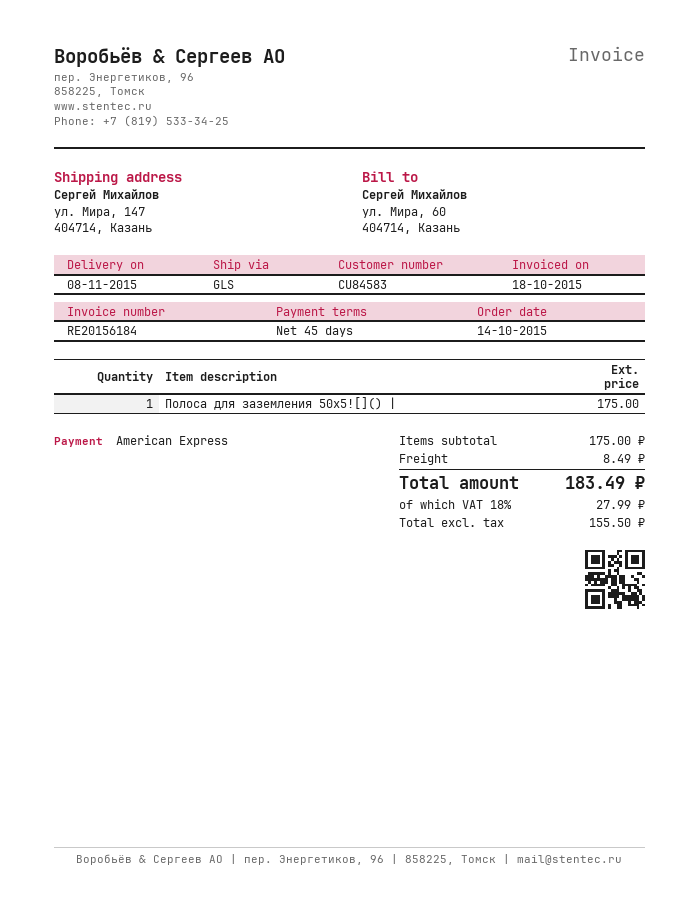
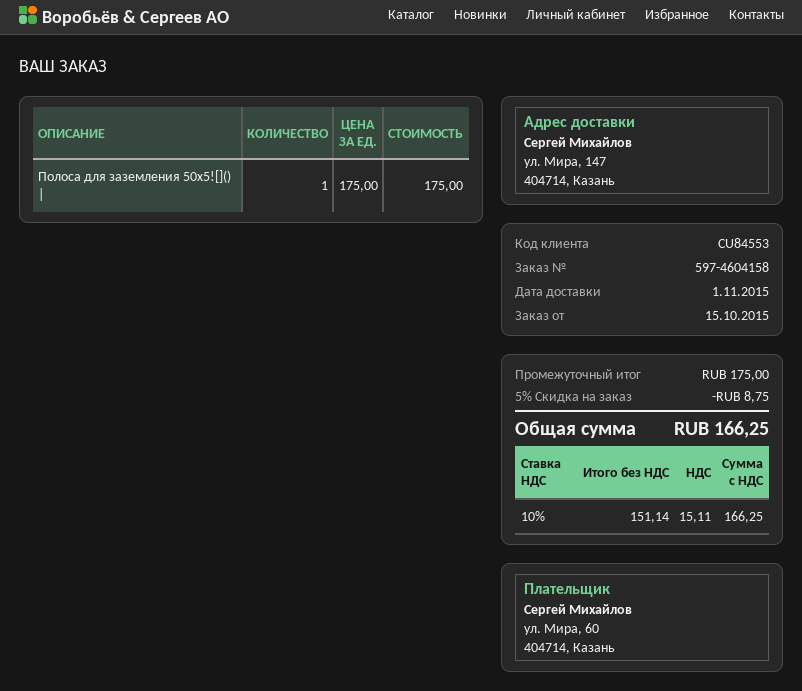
order date: 2015-10-14 -> 2015-10-15
delivery date: 2015-11-08 -> 2015-11-01
customer number: CU84583 -> CU84553
discount: none -> 5% = 8.75
shipping: 8.49 -> none
net: 155.50 -> 151.14
tax: 18% = 27.99 -> 10% = 15.11
total: 183.49 -> 166.25

